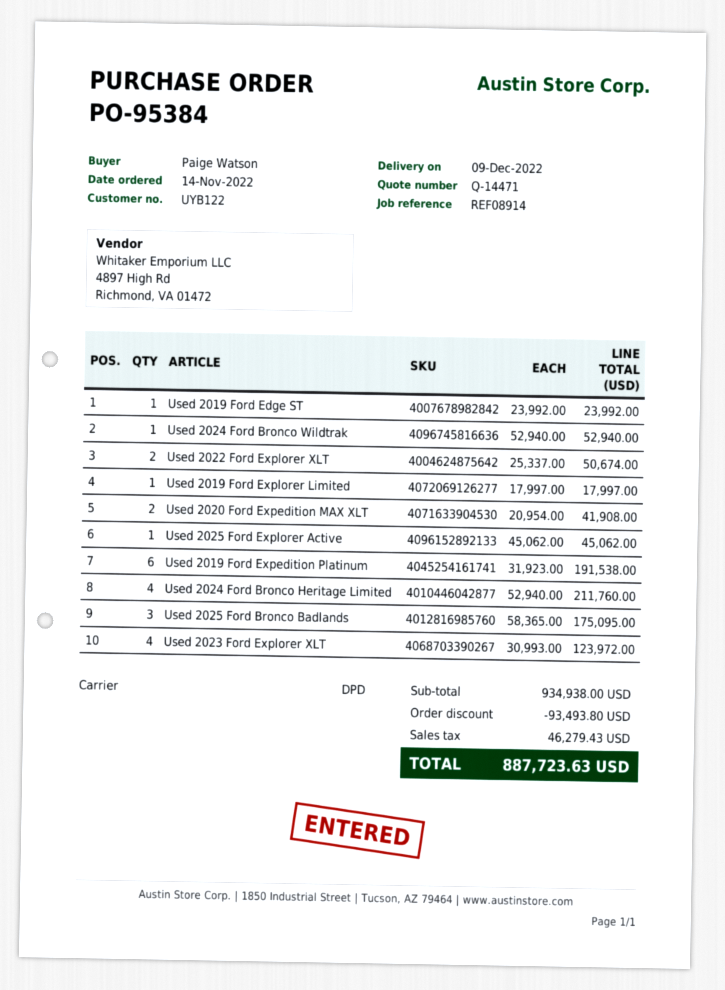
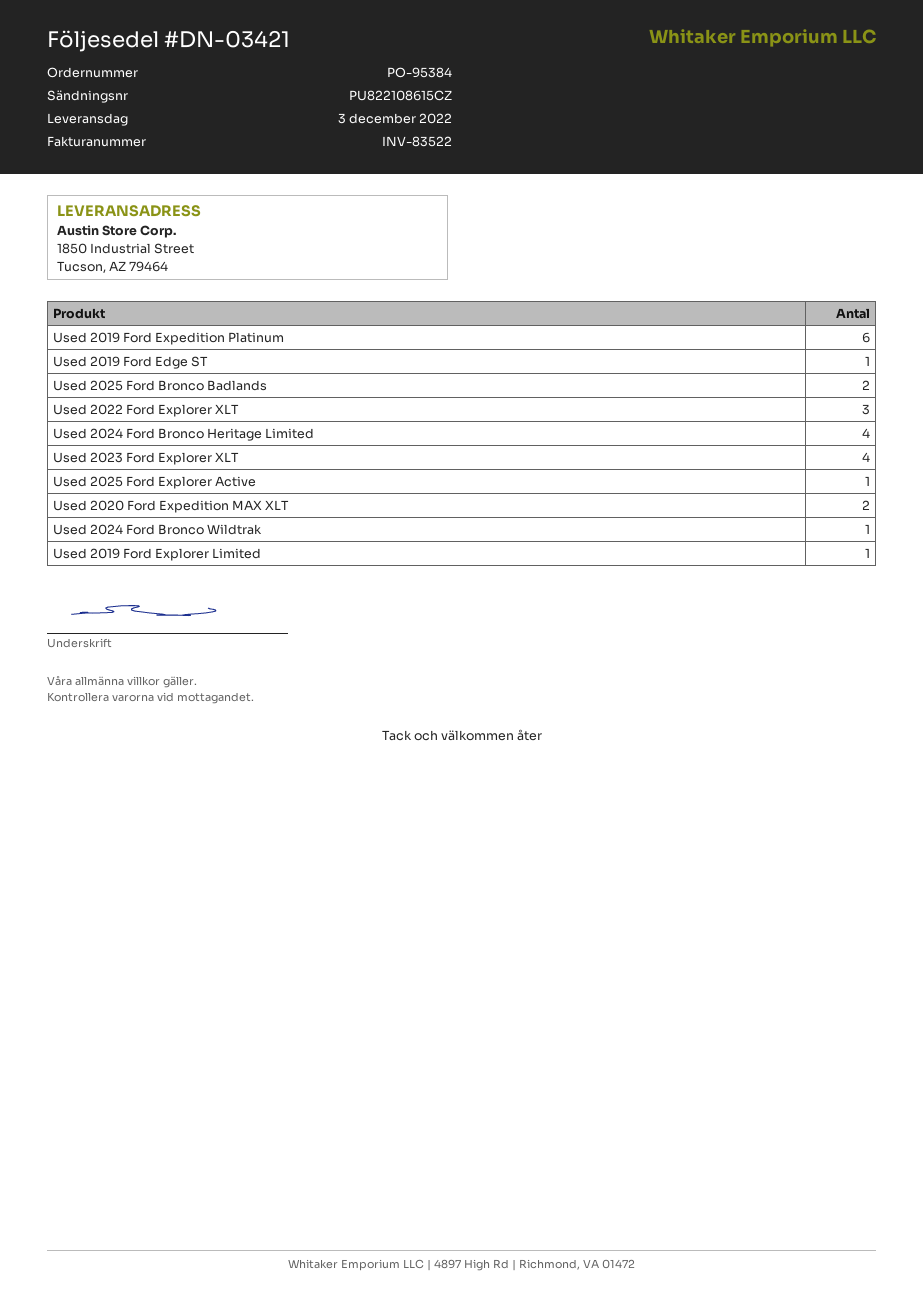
delivery date: 2022-12-09 -> 2022-12-03
Used 2022 Ford Explorer XLT: 2 -> 3
Used 2025 Ford Bronco Badlands: 3 -> 2

